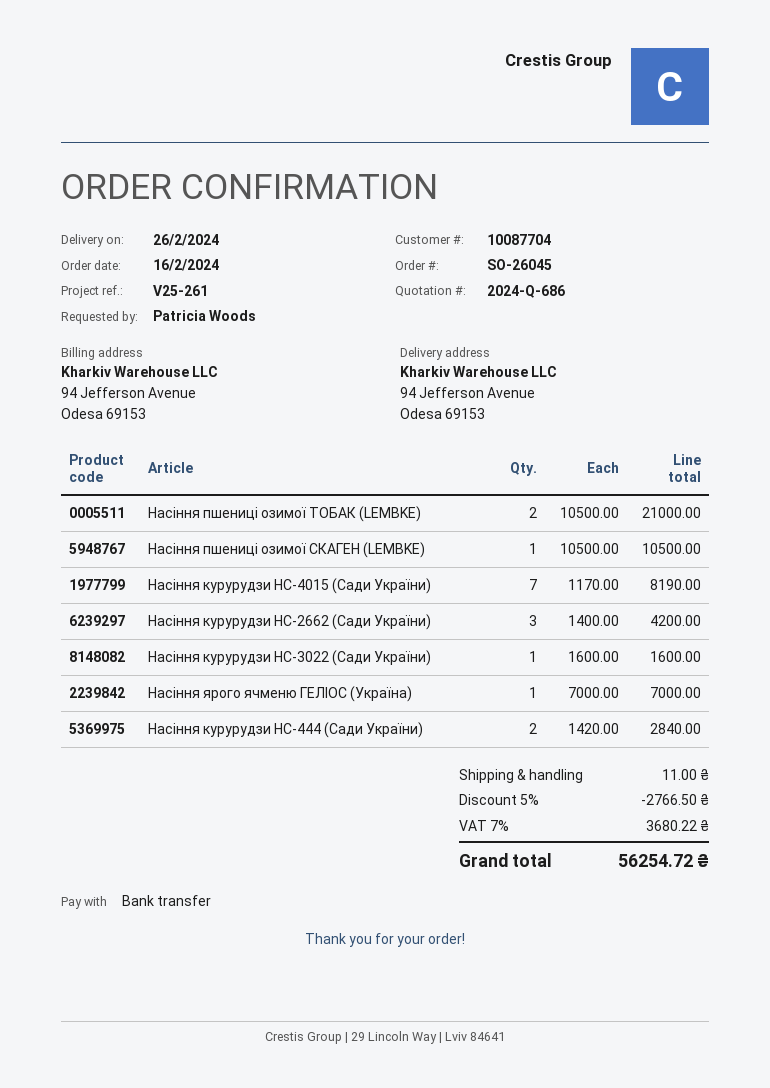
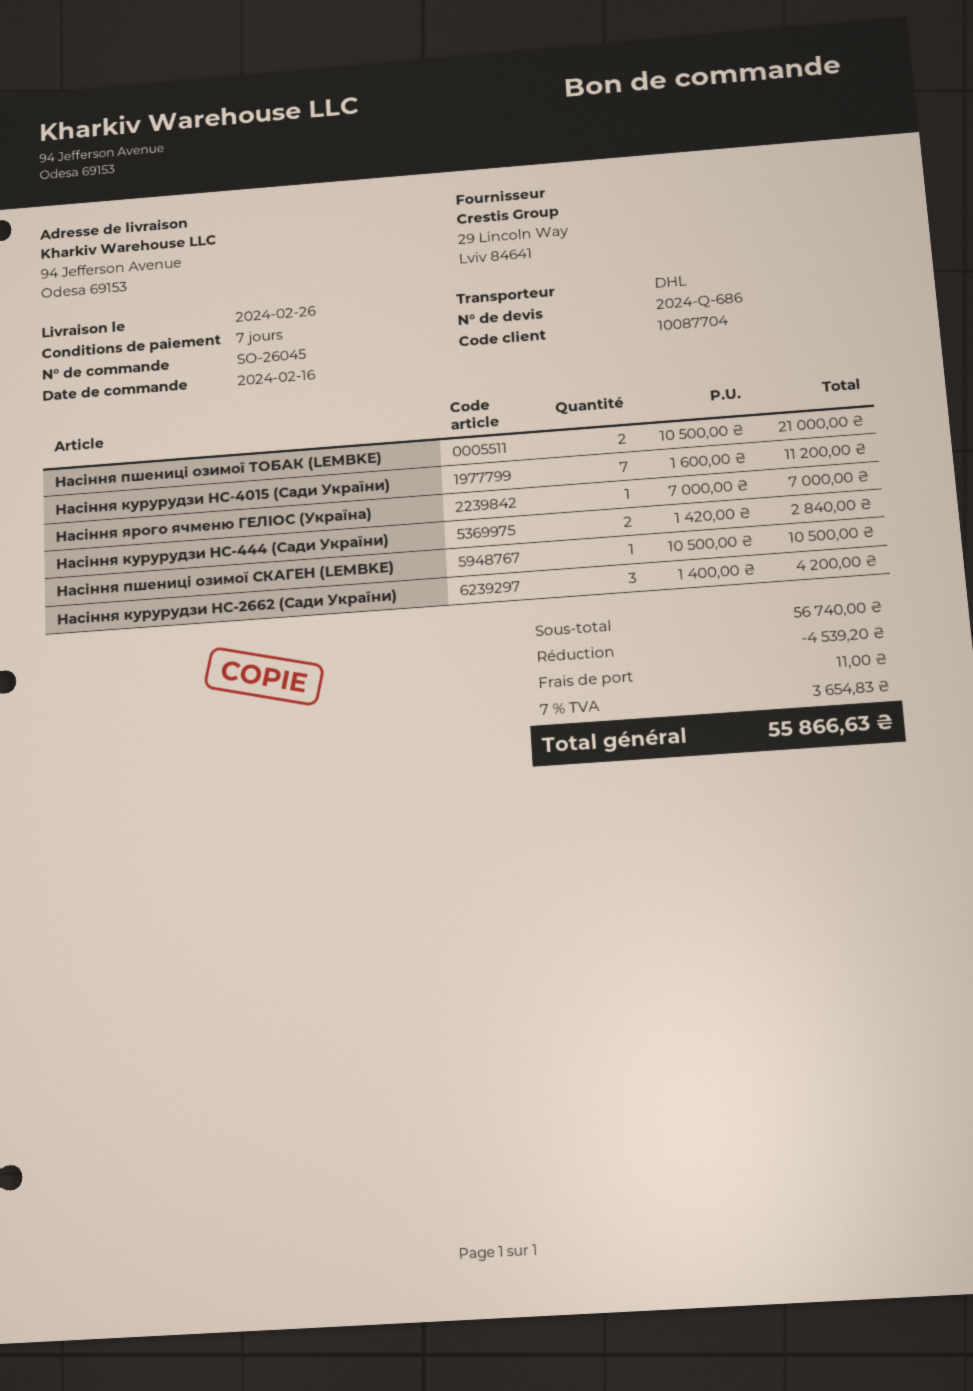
Насіння курурудзи НС-4015 (Сади України): 7 x 1170.00 = 8190.00 -> 7 x 1600.00 = 11200.00
Насіння курурудзи НС-3022 (Сади України): 1 x 1600.00 = 1600.00 -> none
discount: 2766.50 -> 4539.20
tax: 7% = 3680.22 -> 7% = 3654.83
total: 56254.72 -> 55866.63

